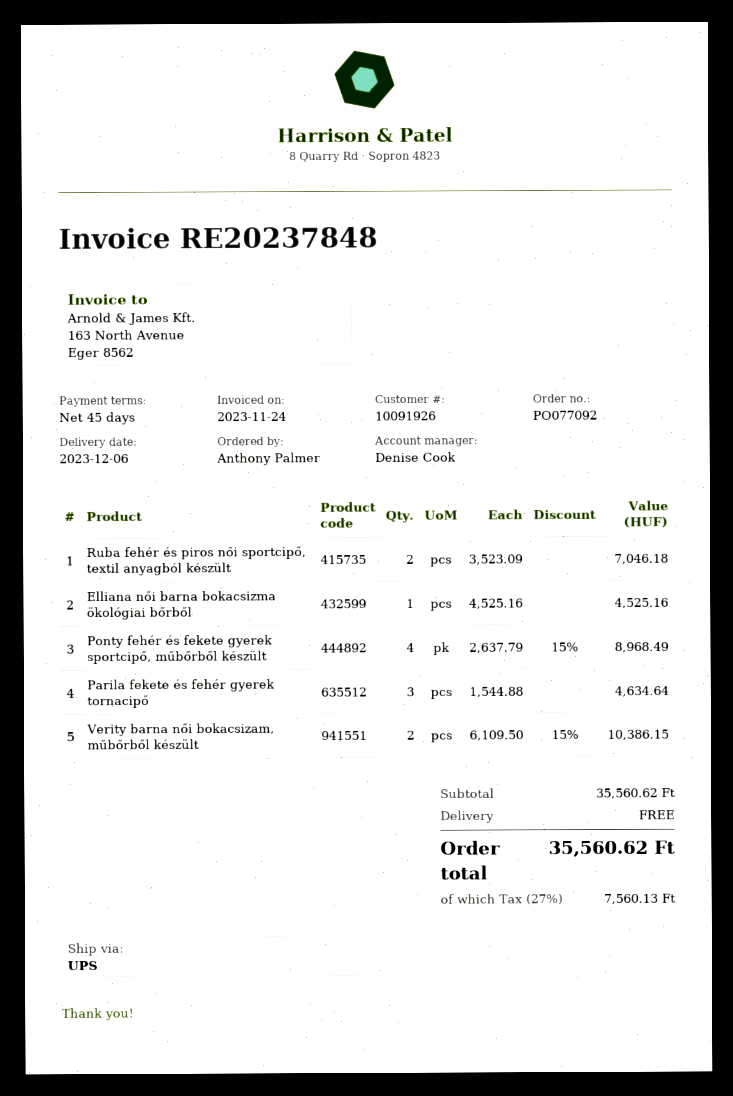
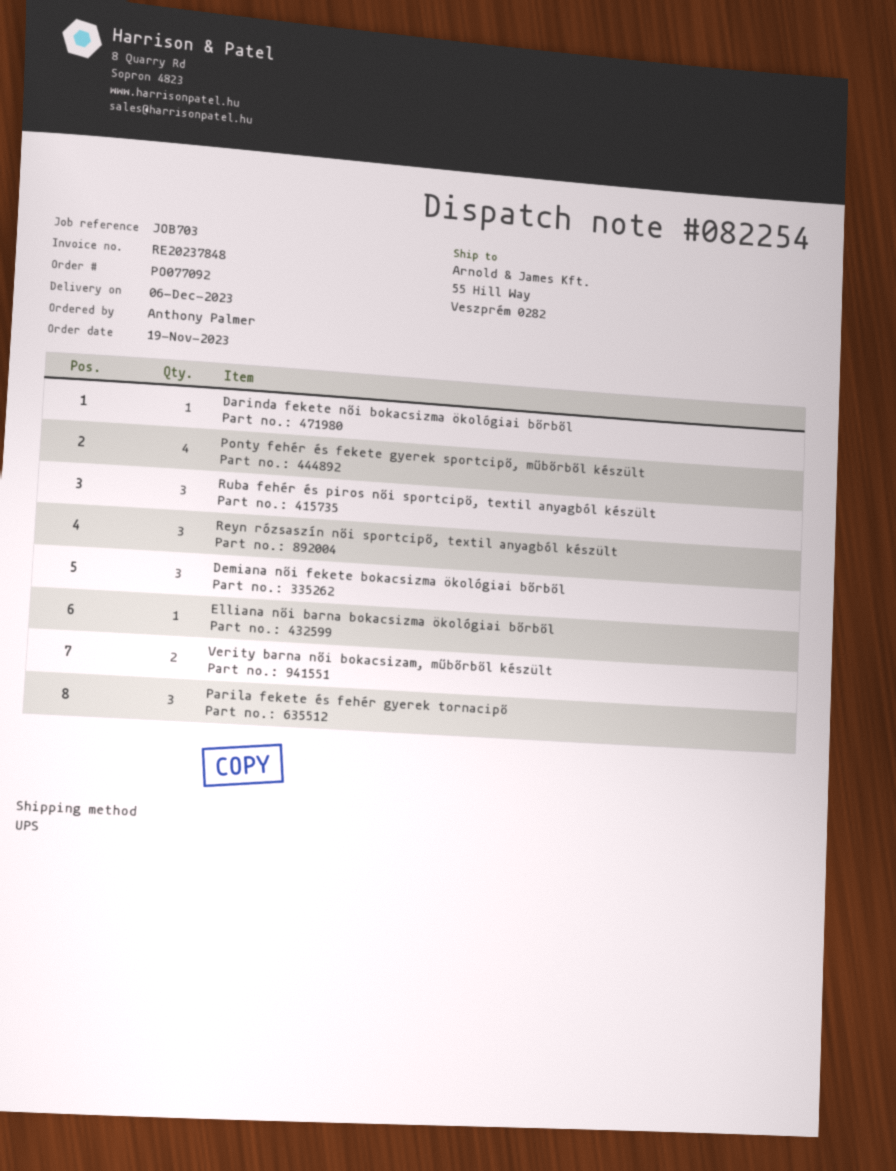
Ruba fehér és piros női sportcipő, textil anyagból készült: 2 -> 3
Darinda fekete női bokacsizma ökológiai bőrből: none -> 1
Reyn rózsaszín női sportcipő, textil anyagból készült: none -> 3
Demiana női fekete bokacsizma ökológiai bőrből: none -> 3

